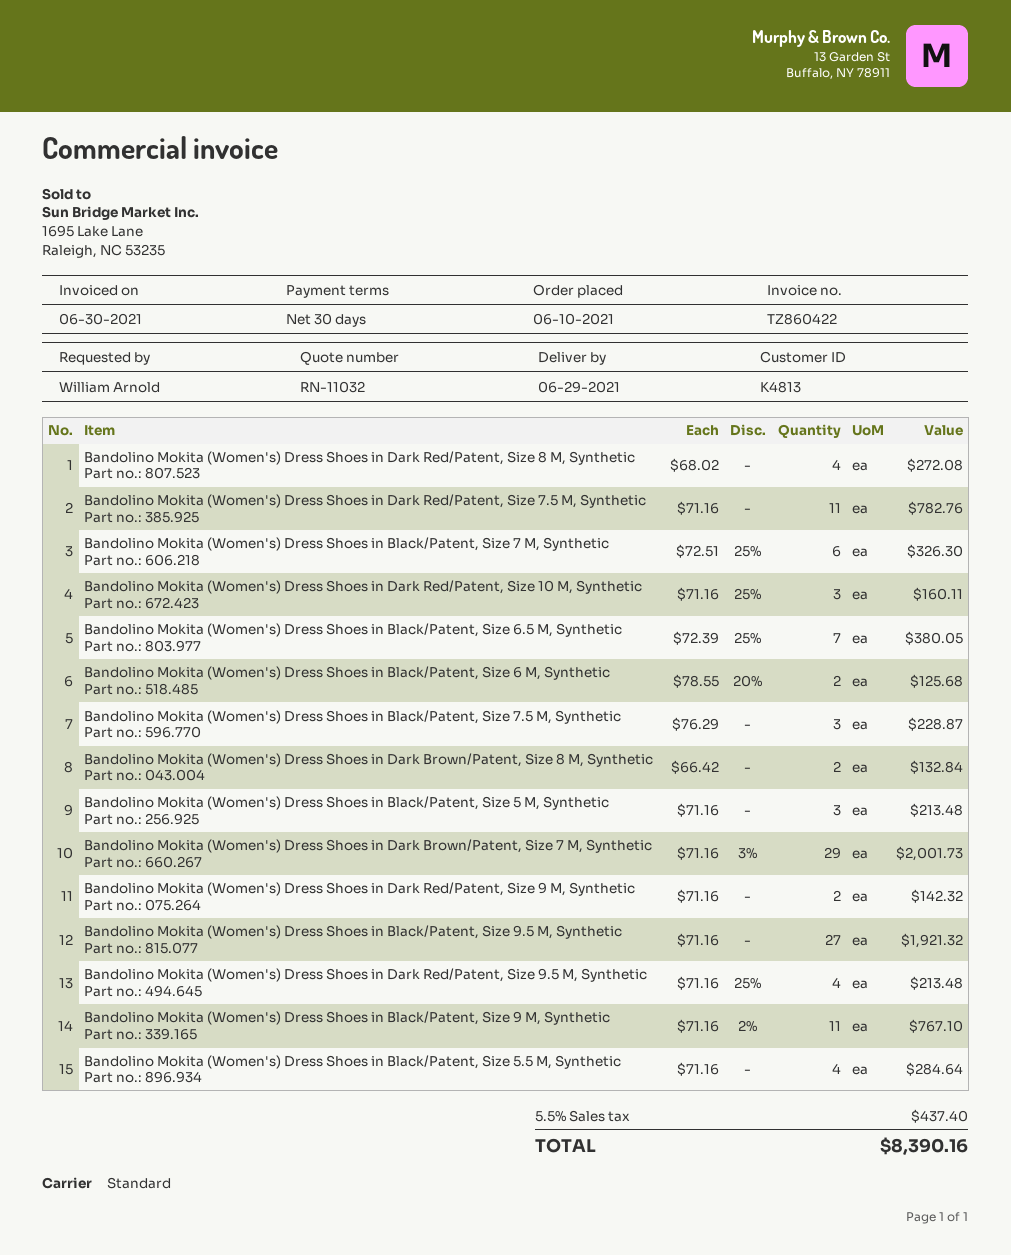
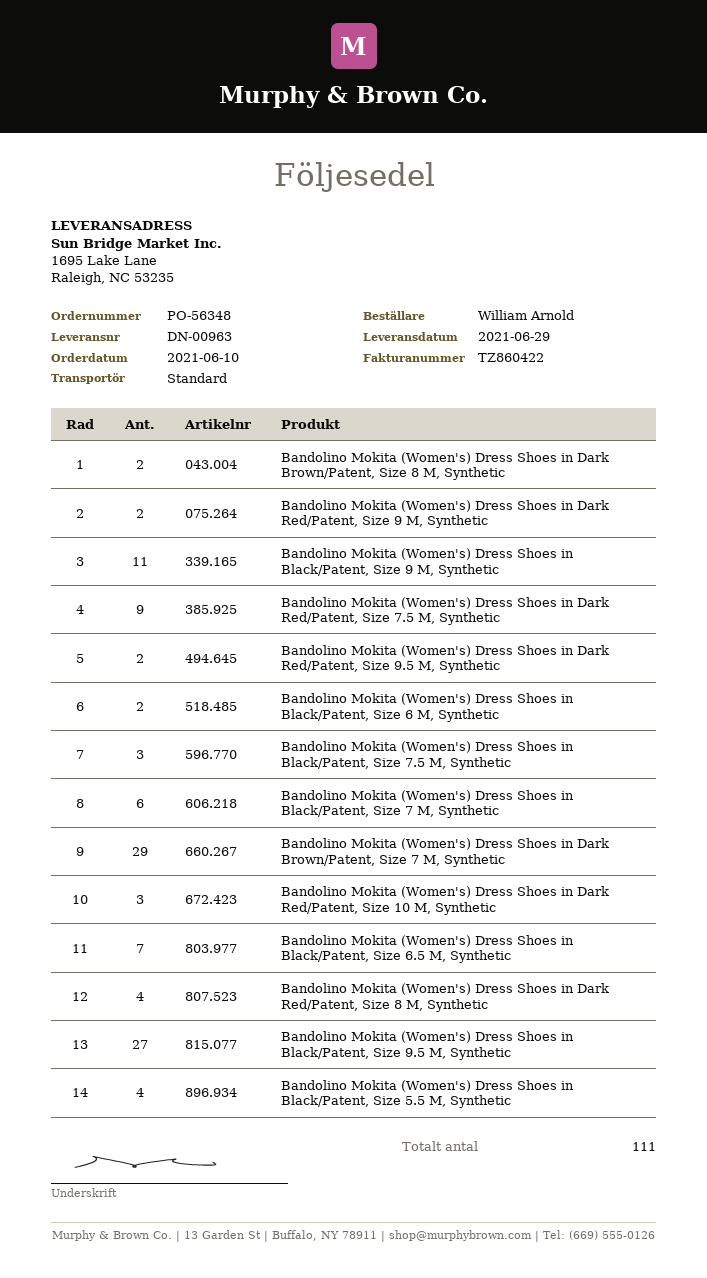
Bandolino Mokita (Women's) Dress Shoes in Dark Red/Patent, Size 7.5 M, Synthetic: 11 -> 9
Bandolino Mokita (Women's) Dress Shoes in Black/Patent, Size 5 M, Synthetic: 3 -> none
Bandolino Mokita (Women's) Dress Shoes in Dark Red/Patent, Size 9.5 M, Synthetic: 4 -> 2

